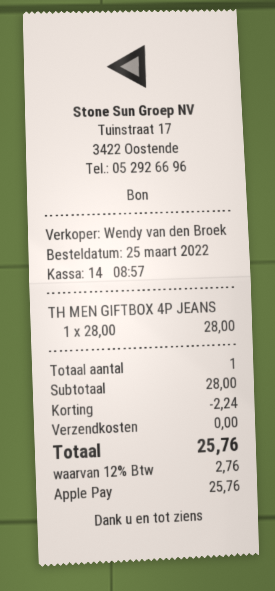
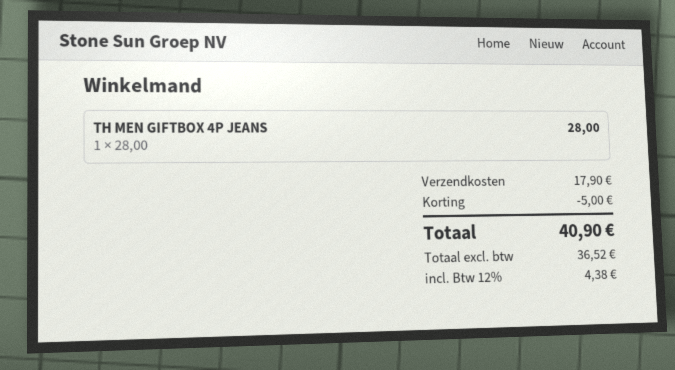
discount: 2.24 -> 5.00
shipping: 0.00 -> 17.90
tax: 12% = 2.76 -> 12% = 4.38
total: 25.76 -> 40.90

